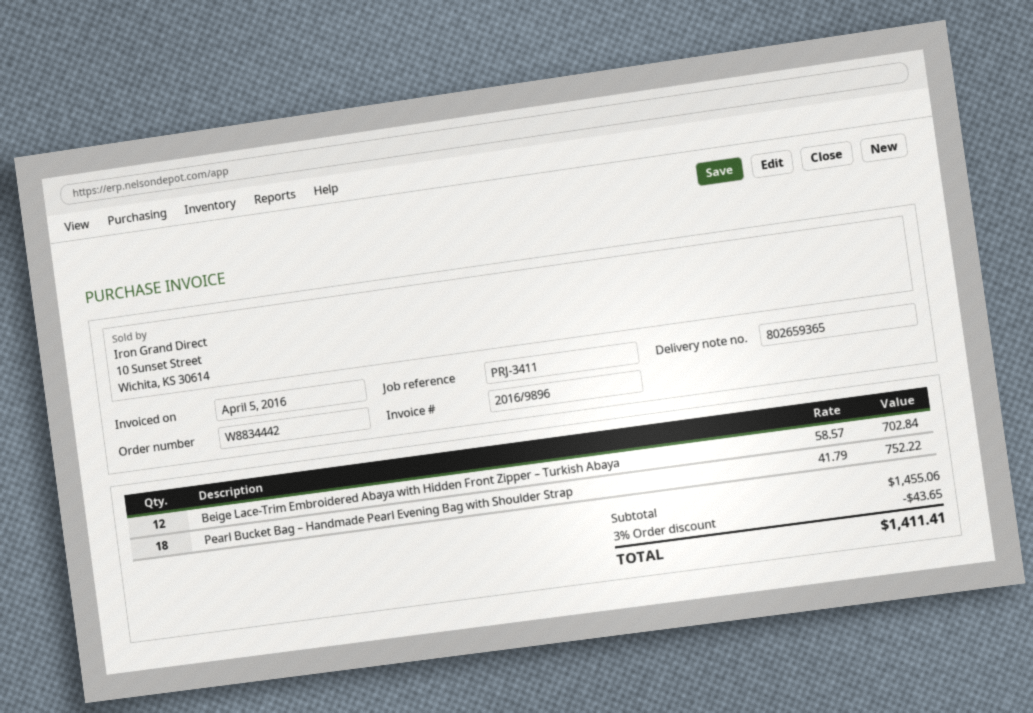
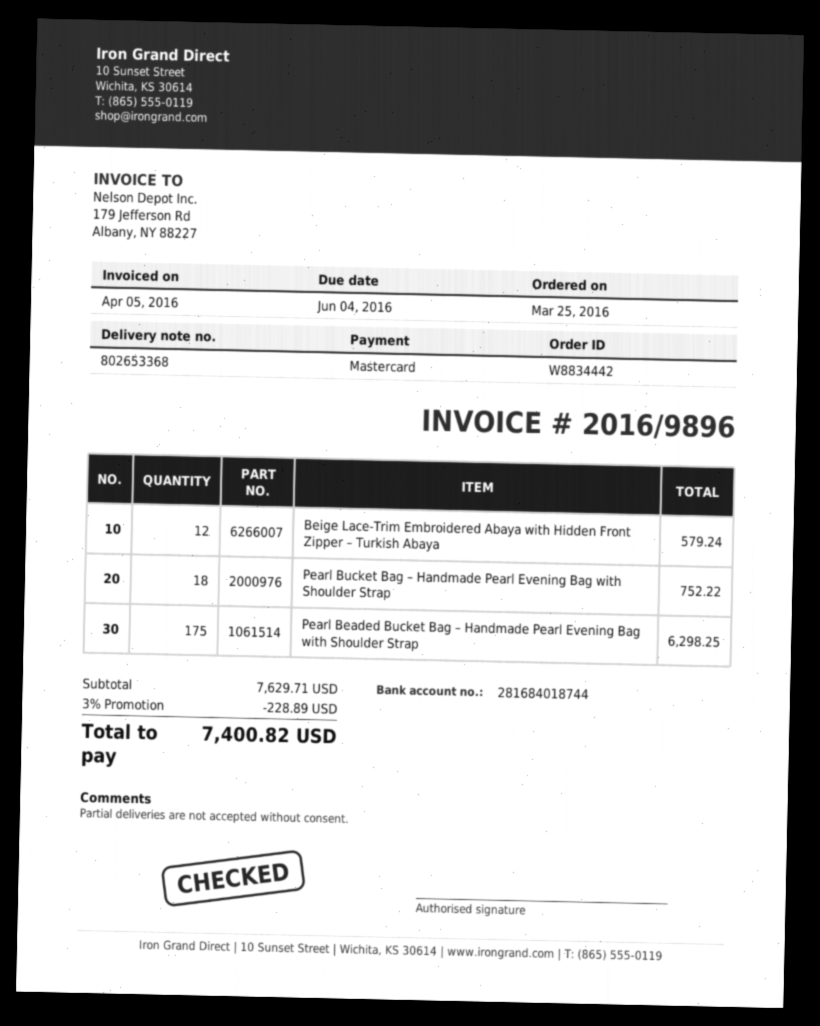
delivery note number: 802659365 -> 802653368
Beige Lace-Trim Embroidered Abaya with Hidden Front Zipper – Turkish Abaya: 12 for 702.84 -> 12 for 579.24
Pearl Beaded Bucket Bag – Handmade Pearl Evening Bag with Shoulder Strap: none -> 175 for 6298.25
subtotal: 1455.06 -> 7629.71
discount: 3% = 43.65 -> 3% = 228.89
total: 1411.41 -> 7400.82

